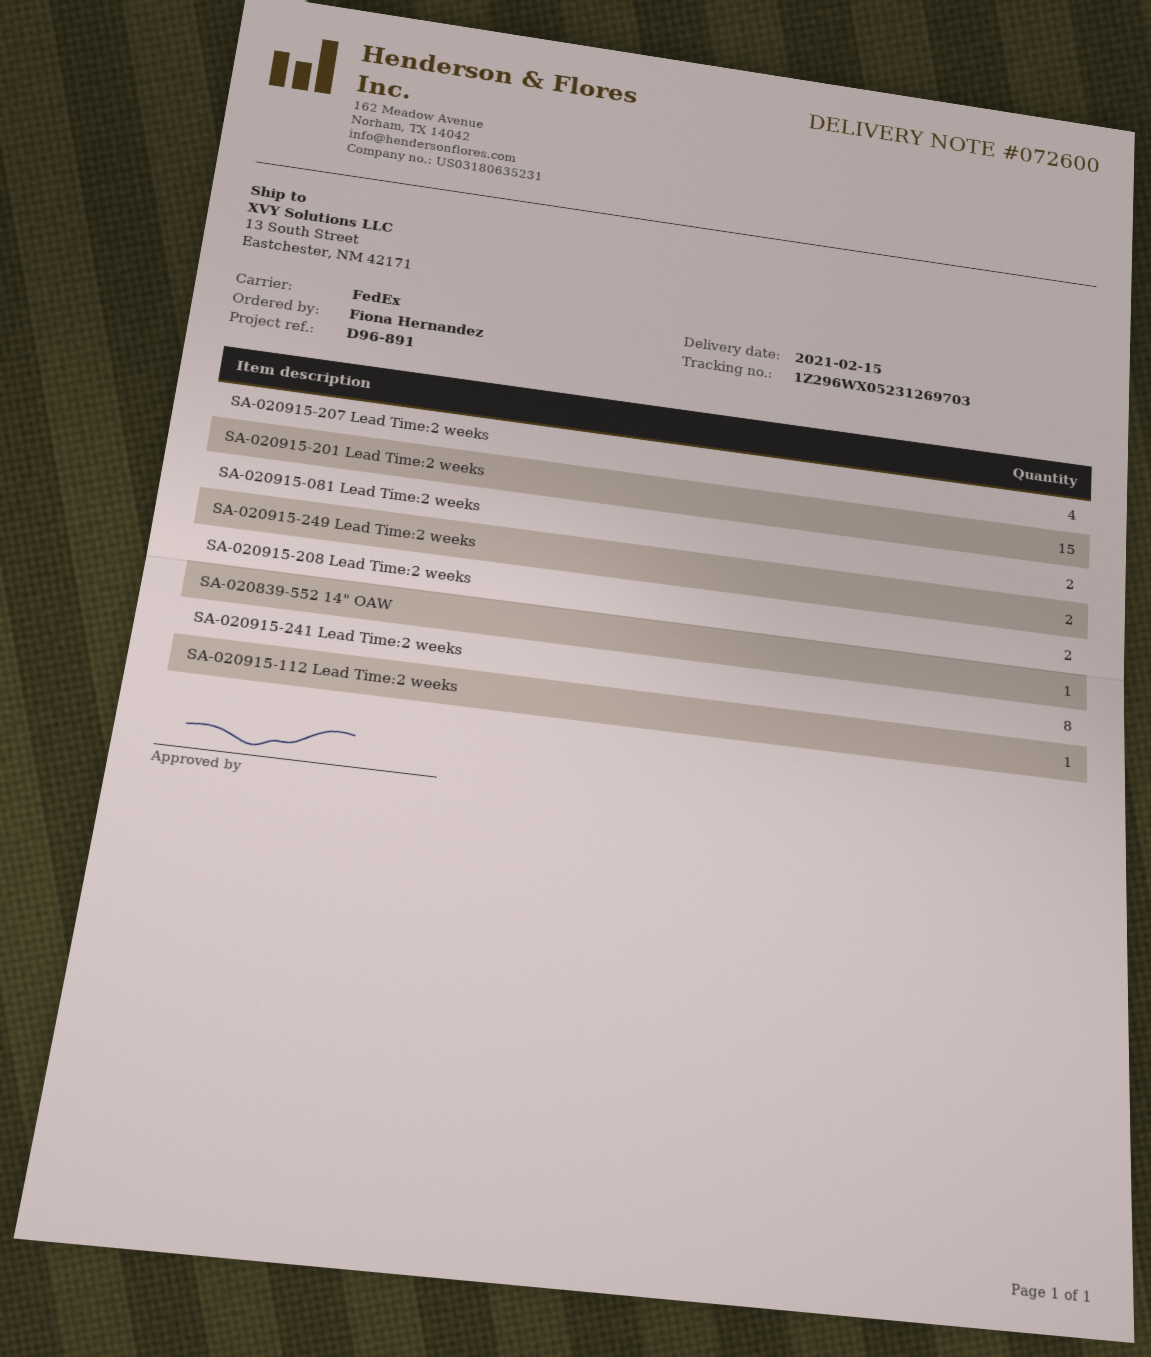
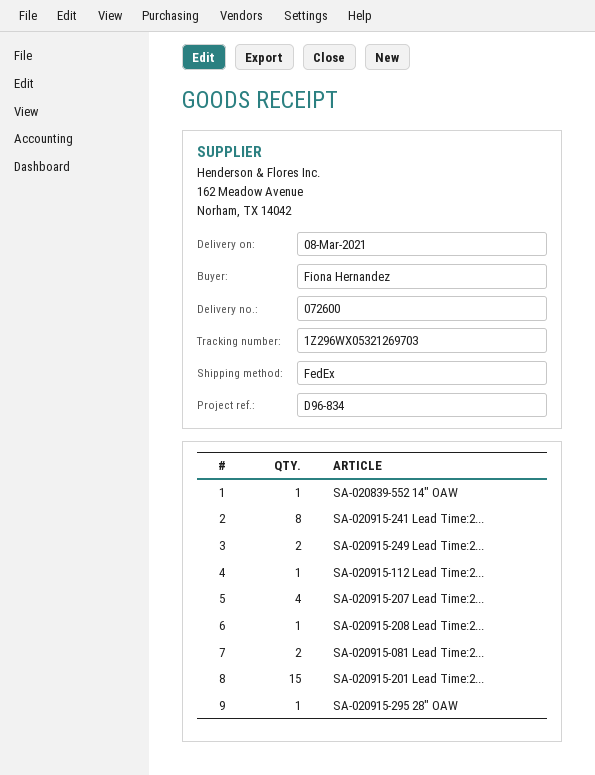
delivery date: 2021-02-15 -> 2021-03-08
reference: D96-891 -> D96-834
tracking number: 1Z296WX05231269703 -> 1Z296WX05321269703
SA-020915-208 Lead Time:2 weeks: 2 -> 1
SA-020915-295 28" OAW: none -> 1

